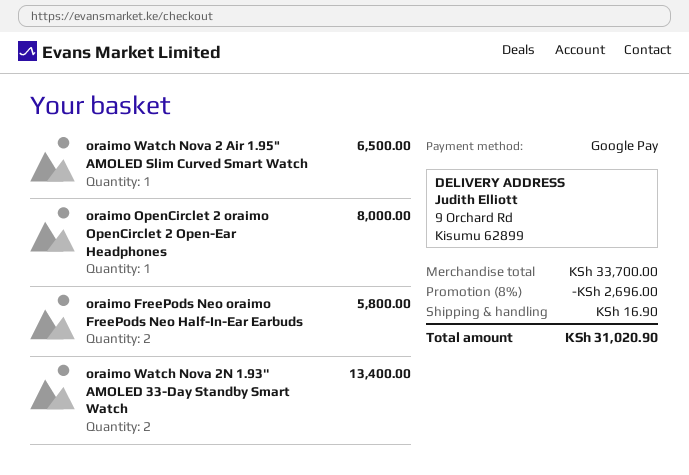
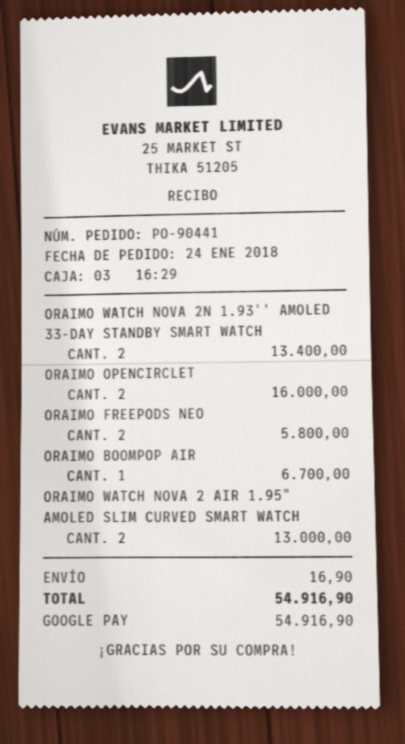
oraimo Watch Nova 2 Air 1.95" AMOLED Slim Curved Smart Watch: 1 for 6500.00 -> 2 for 13000.00
oraimo OpenCirclet 2 oraimo OpenCirclet 2 Open-Ear Headphones: 1 for 8000.00 -> 2 for 16000.00
ORAIMO BOOMPOP AIR: none -> 1 for 6700.00
discount: 8% = 2696.00 -> none
total: 31020.90 -> 54916.90

